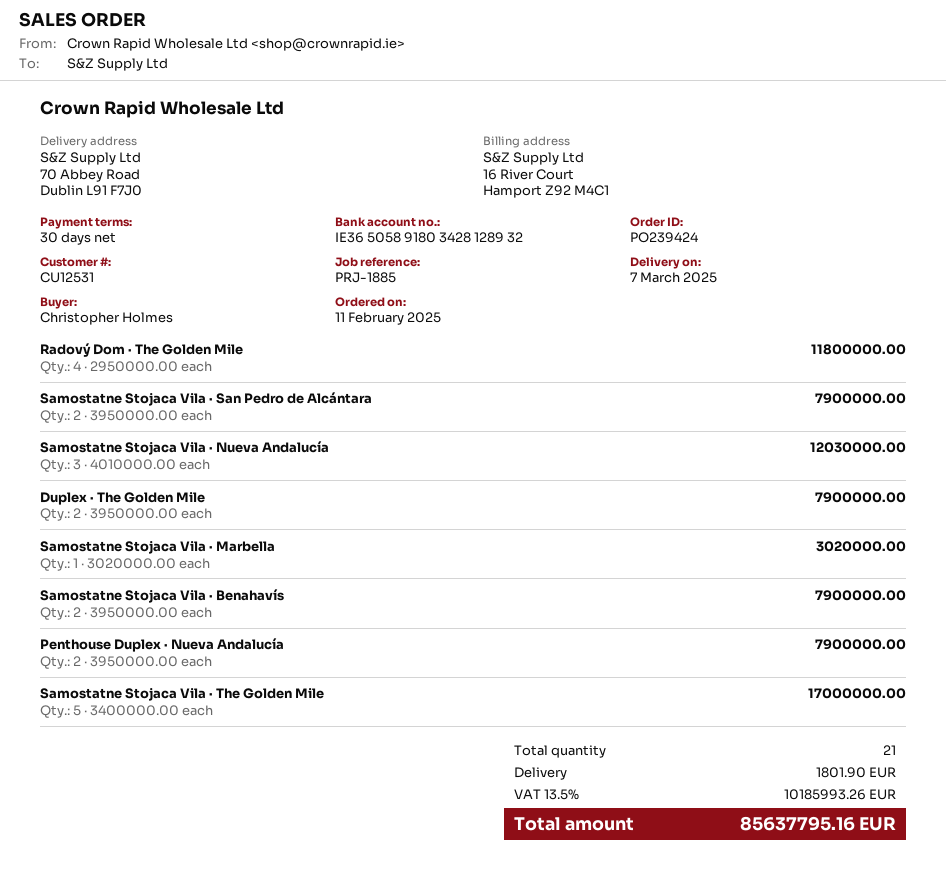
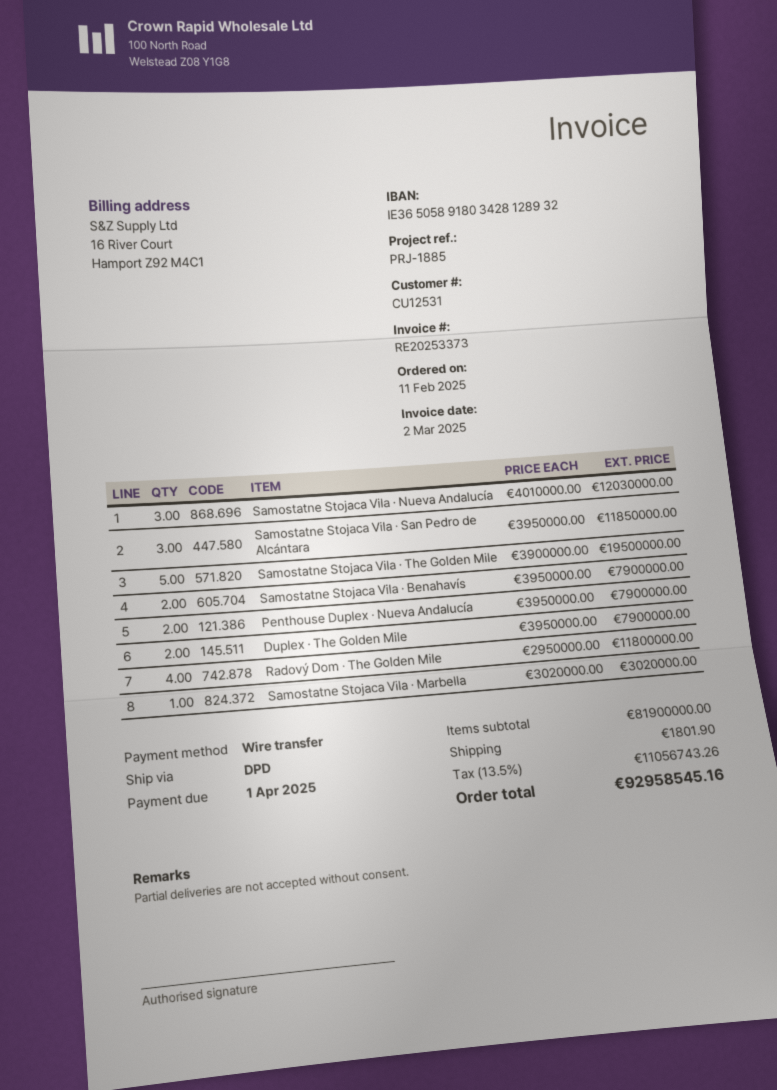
Samostatne Stojaca Vila · San Pedro de Alcántara: 2 x 3950000.00 = 7900000.00 -> 3 x 3950000.00 = 11850000.00
Samostatne Stojaca Vila · The Golden Mile: 5 x 3400000.00 = 17000000.00 -> 5 x 3900000.00 = 19500000.00
tax: 13.5% = 10185993.26 -> 13.5% = 11056743.26
total: 85637795.16 -> 92958545.16

